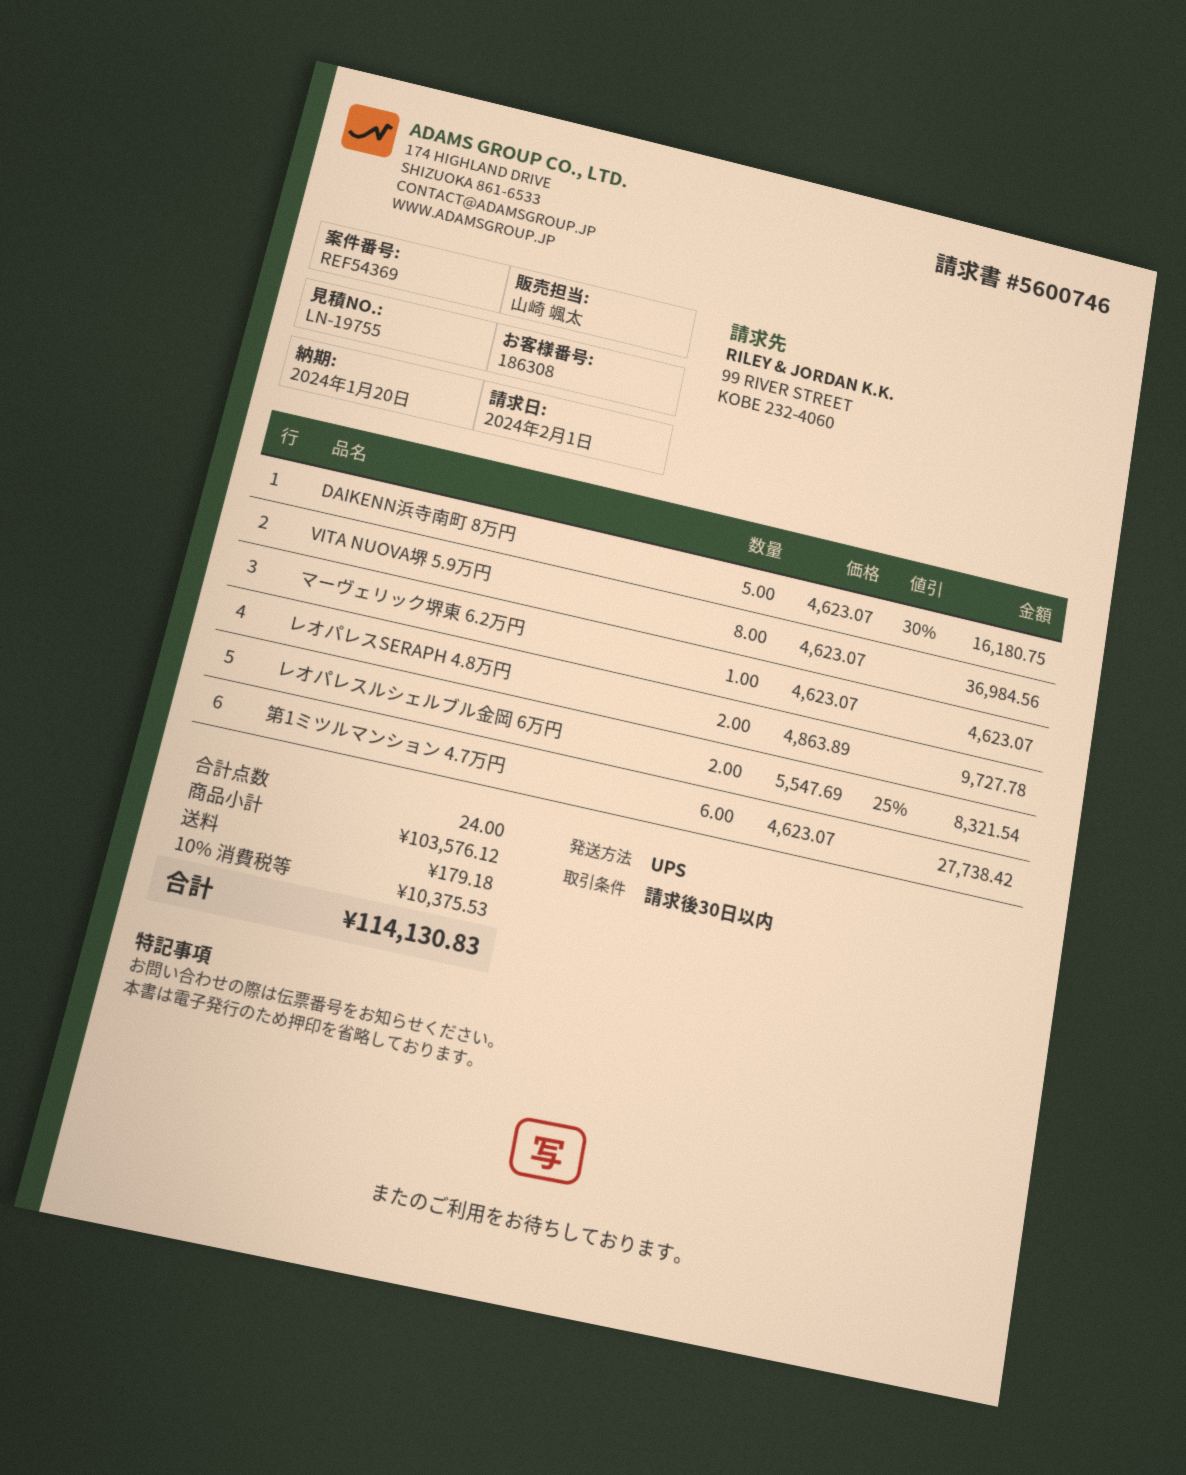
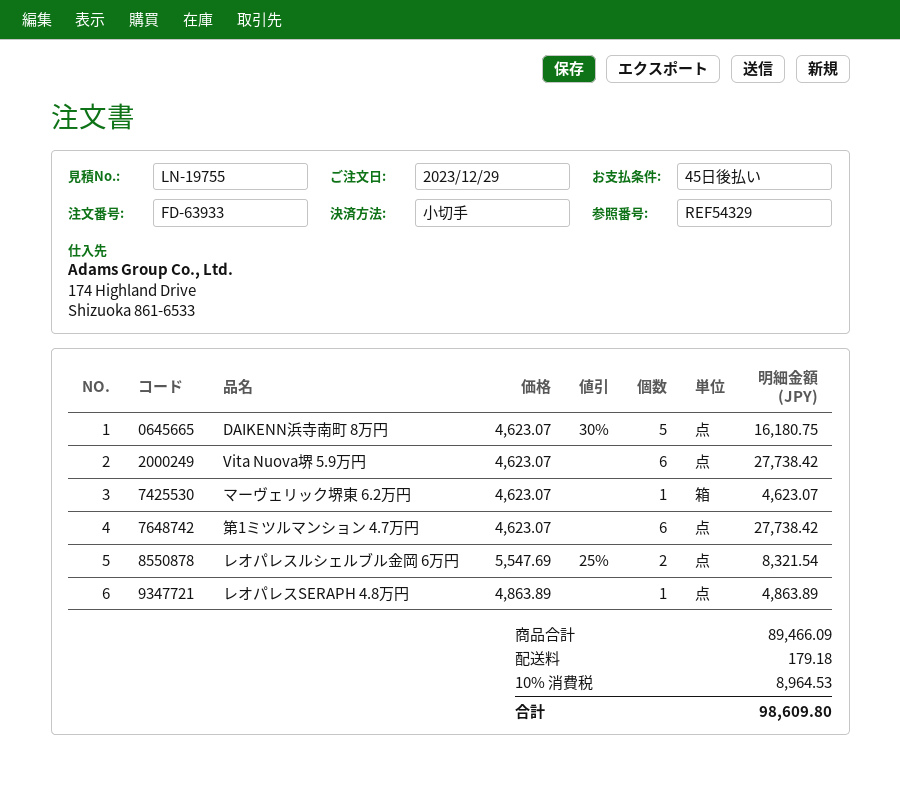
payment terms: 30 days -> 45 days
reference: REF54369 -> REF54329
VITA NUOVA堺 5.9万円: 8 x 4623.07 = 36984.56 -> 6 x 4623.07 = 27738.42
レオパレスSERAPH 4.8万円: 2 x 4863.89 = 9727.78 -> 1 x 4863.89 = 4863.89
subtotal: 103576.12 -> 89466.09
tax: 10% = 10375.53 -> 10% = 8964.53
total: 114130.83 -> 98609.80

